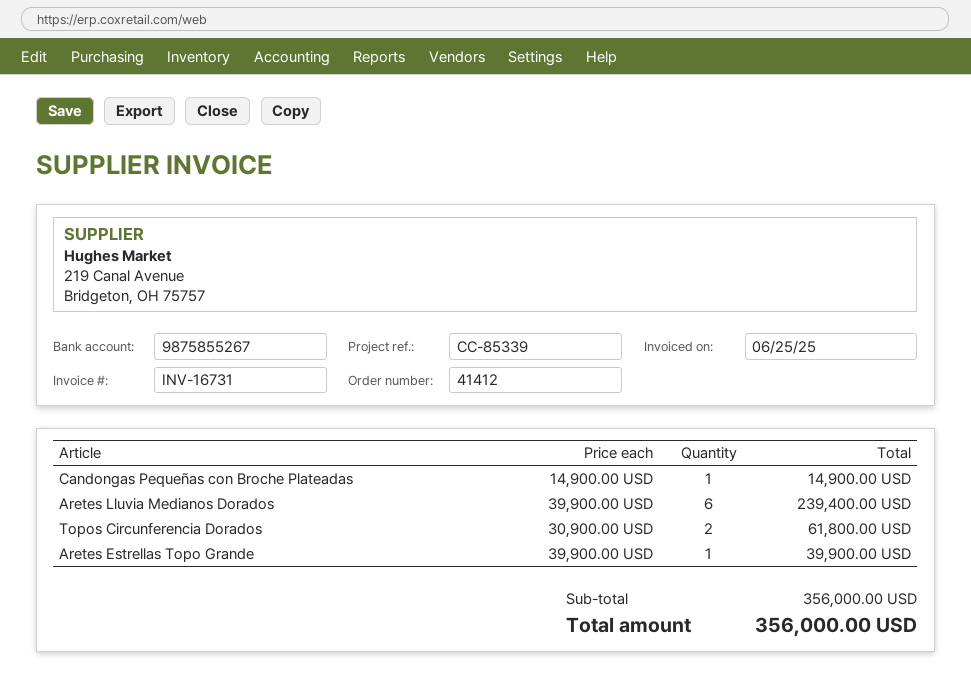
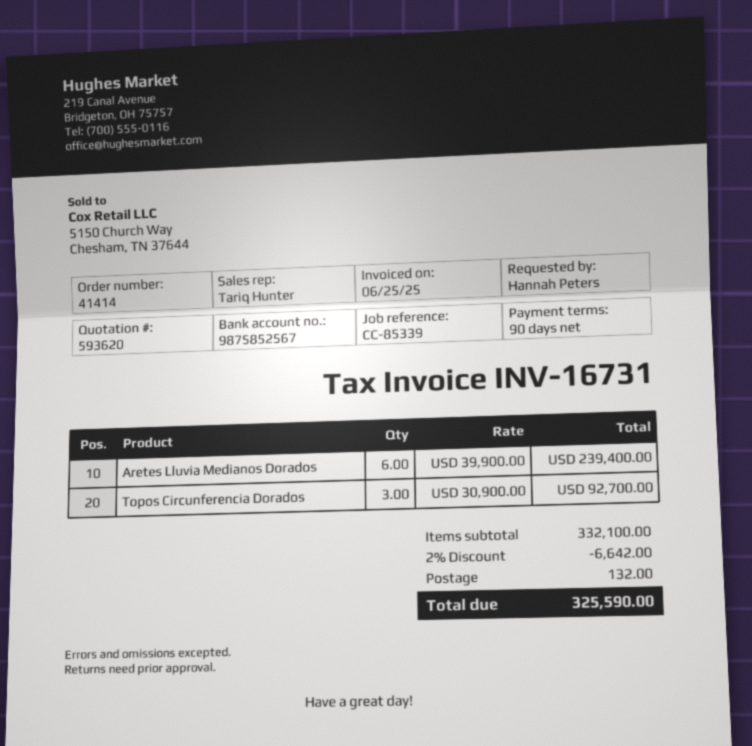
order number: 41412 -> 41414
bank account: 9875855267 -> 9875852567
Candongas Pequeñas con Broche Plateadas: 1 x 14900.00 = 14900.00 -> none
Topos Circunferencia Dorados: 2 x 30900.00 = 61800.00 -> 3 x 30900.00 = 92700.00
Aretes Estrellas Topo Grande: 1 x 39900.00 = 39900.00 -> none
subtotal: 356000.00 -> 332100.00
discount: none -> 2% = 6642.00
shipping: none -> 132.00
total: 356000.00 -> 325590.00

